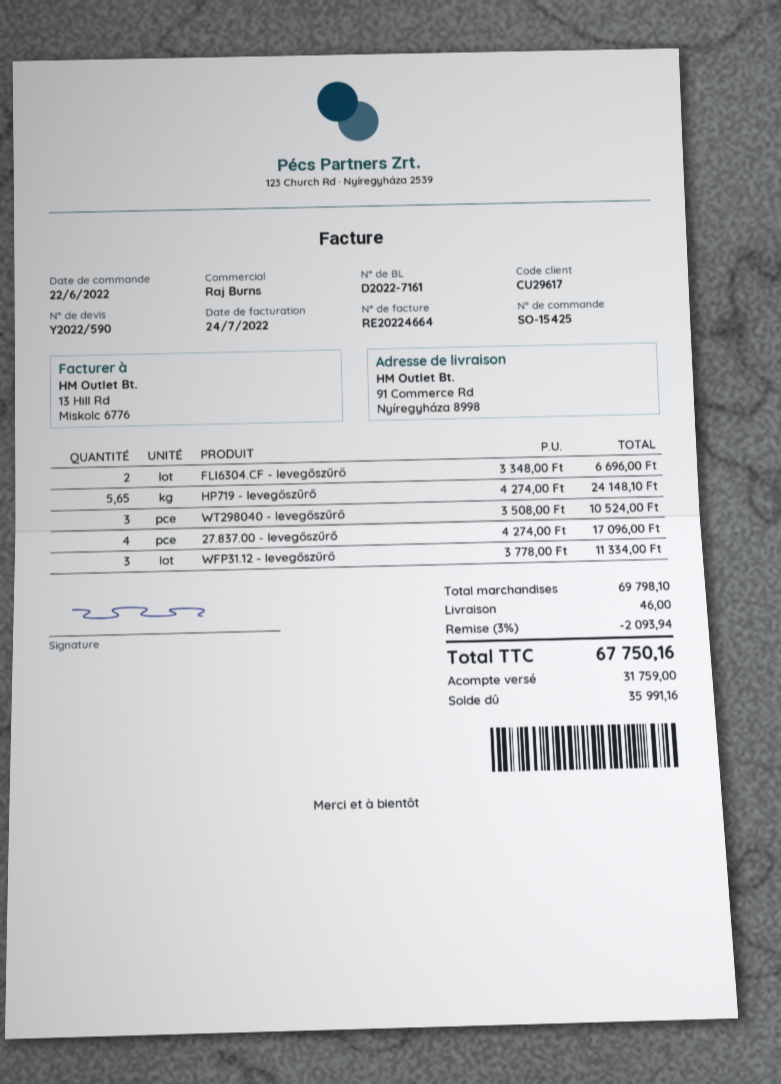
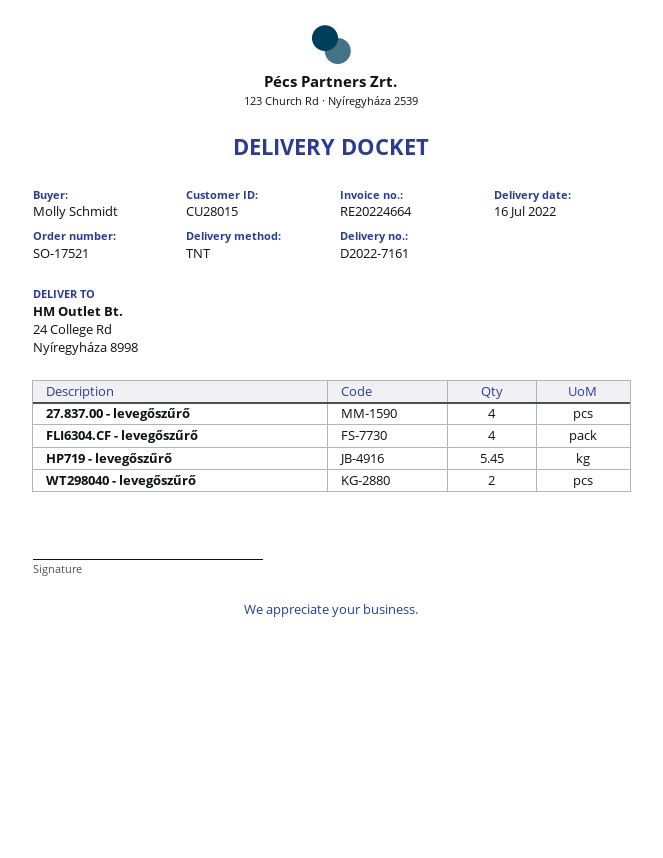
order number: SO-15425 -> SO-17521
customer number: CU29617 -> CU28015
ship to: 91 Commerce Rd, Nyíregyháza 8998 -> 24 College Rd, Nyíregyháza 8998
FLI6304.CF - levegőszűrő: 2 -> 4
HP719 - levegőszűrő: 5.65 -> 5.45
WT298040 - levegőszűrő: 3 -> 2
WFP31.12 - levegőszűrő: 3 -> none

